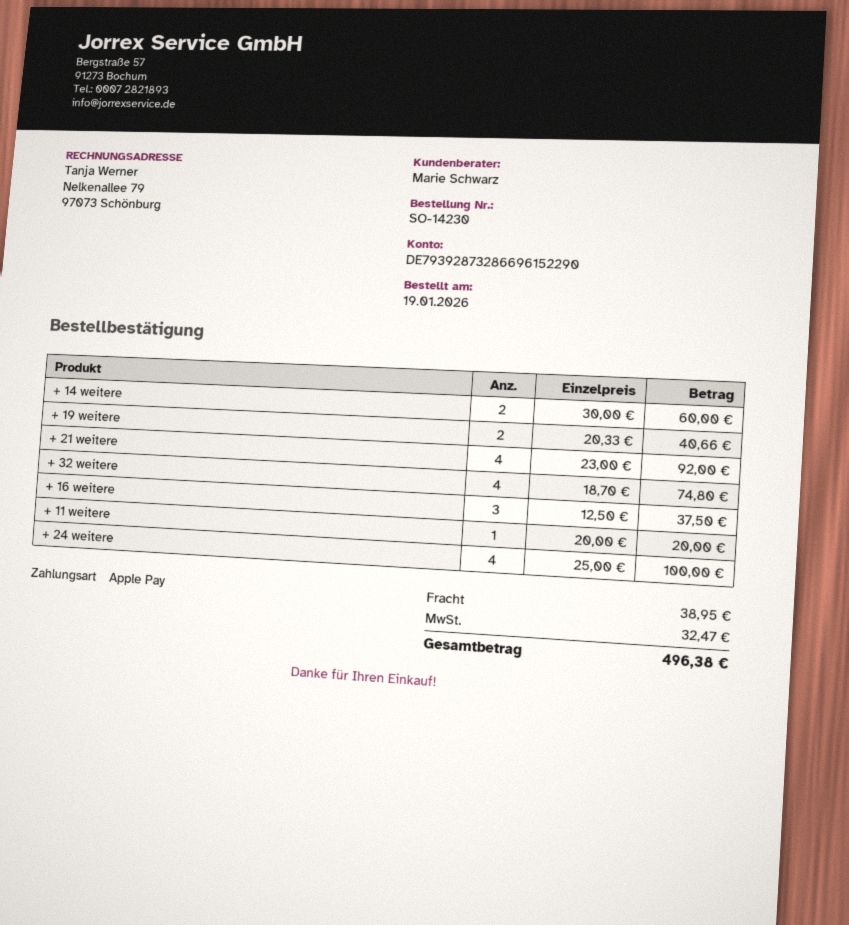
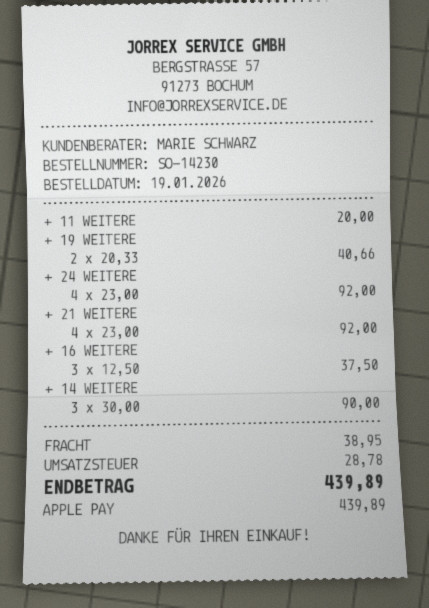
+ 14 weitere: 2 x 30.00 = 60.00 -> 3 x 30.00 = 90.00
+ 32 weitere: 4 x 18.70 = 74.80 -> none
+ 24 weitere: 4 x 25.00 = 100.00 -> 4 x 23.00 = 92.00
tax: 32.47 -> 28.78
total: 496.38 -> 439.89

